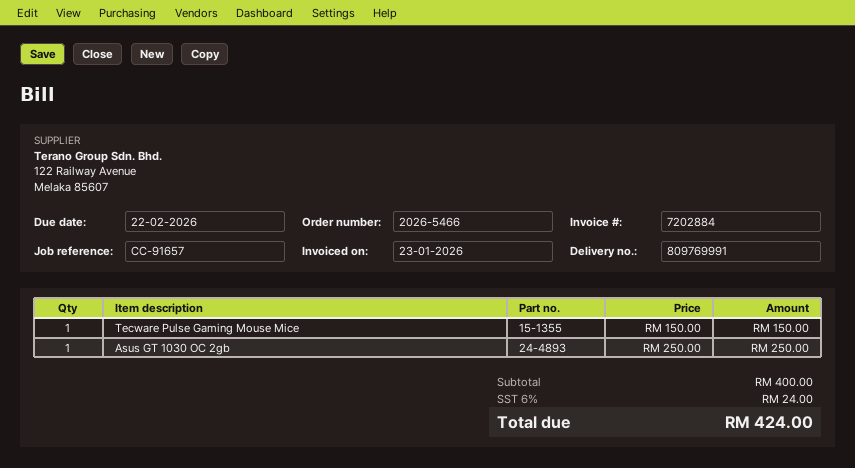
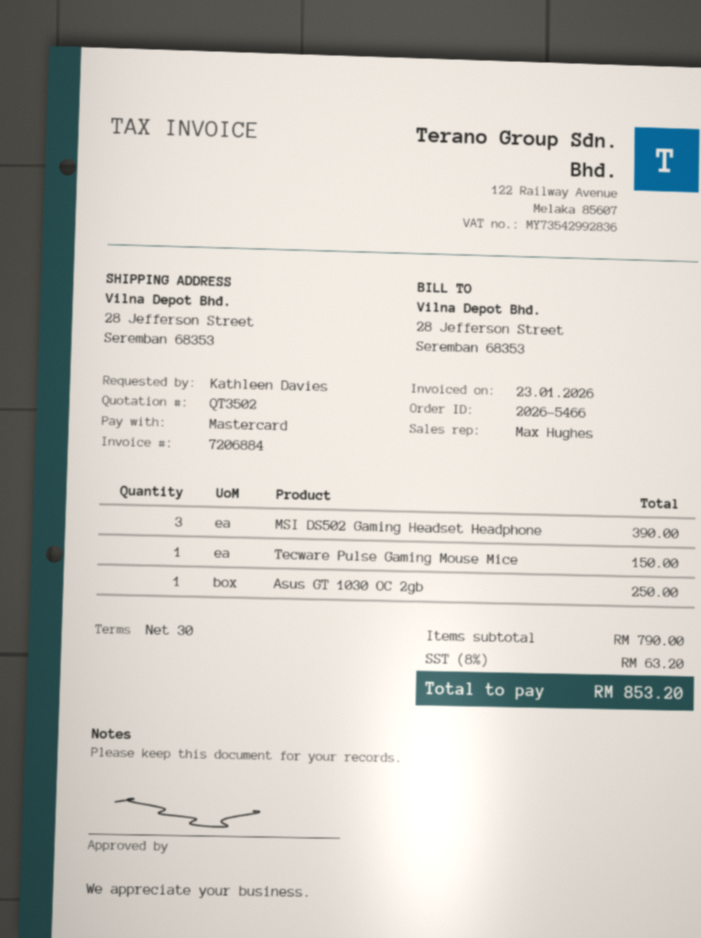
invoice number: 7202884 -> 7206884
MSI DS502 Gaming Headset Headphone: none -> 3 for 390.00
subtotal: 400.00 -> 790.00
tax: 6% = 24.00 -> 8% = 63.20
total: 424.00 -> 853.20

